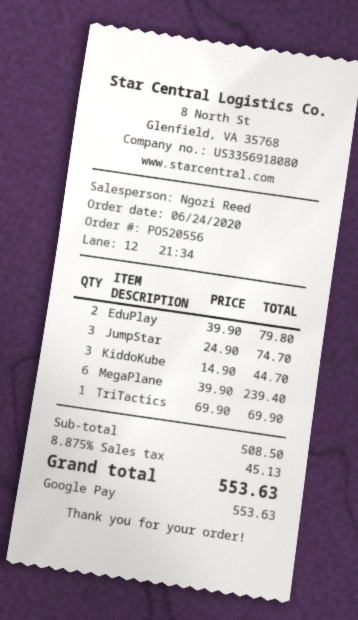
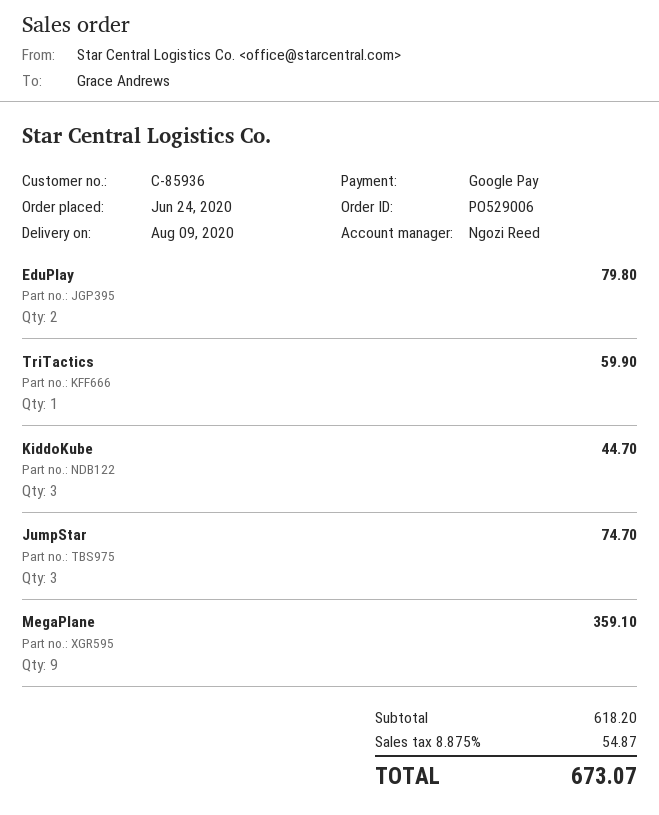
order number: PO520556 -> PO529006
MegaPlane: 6 for 239.40 -> 9 for 359.10
TriTactics: 1 for 69.90 -> 1 for 59.90
subtotal: 508.50 -> 618.20
tax: 8.875% = 45.13 -> 8.875% = 54.87
total: 553.63 -> 673.07

